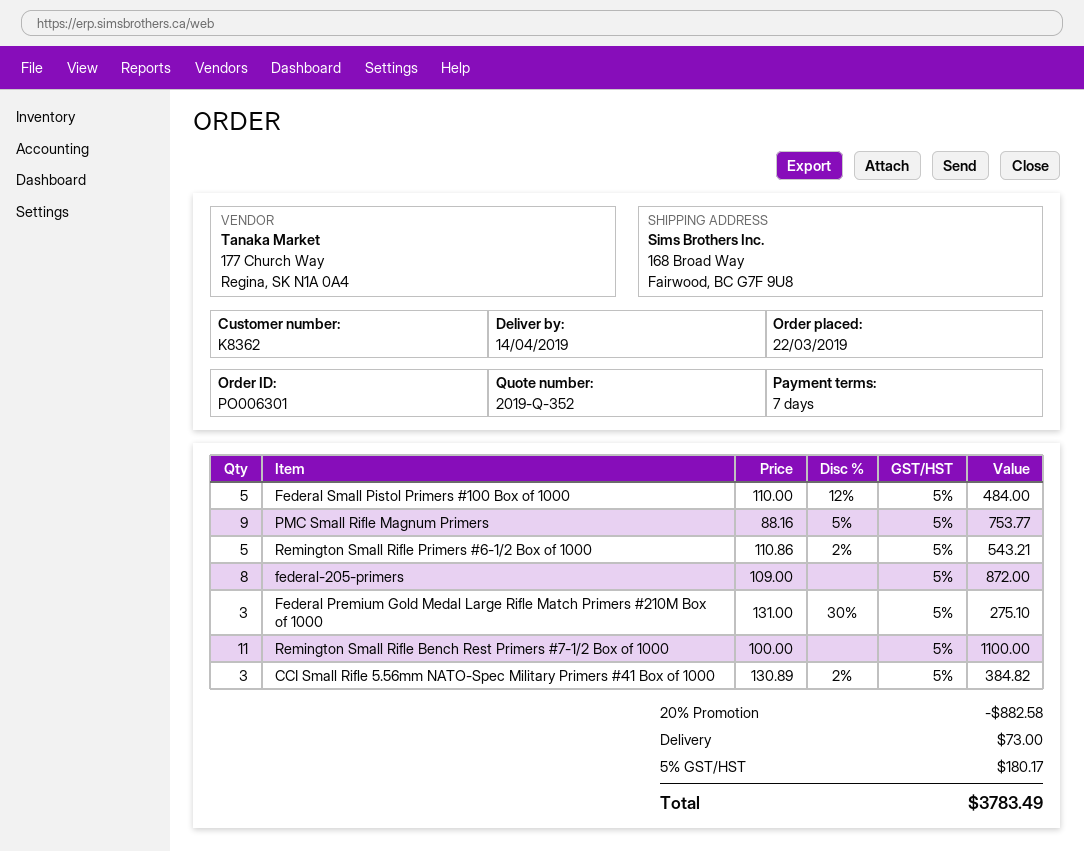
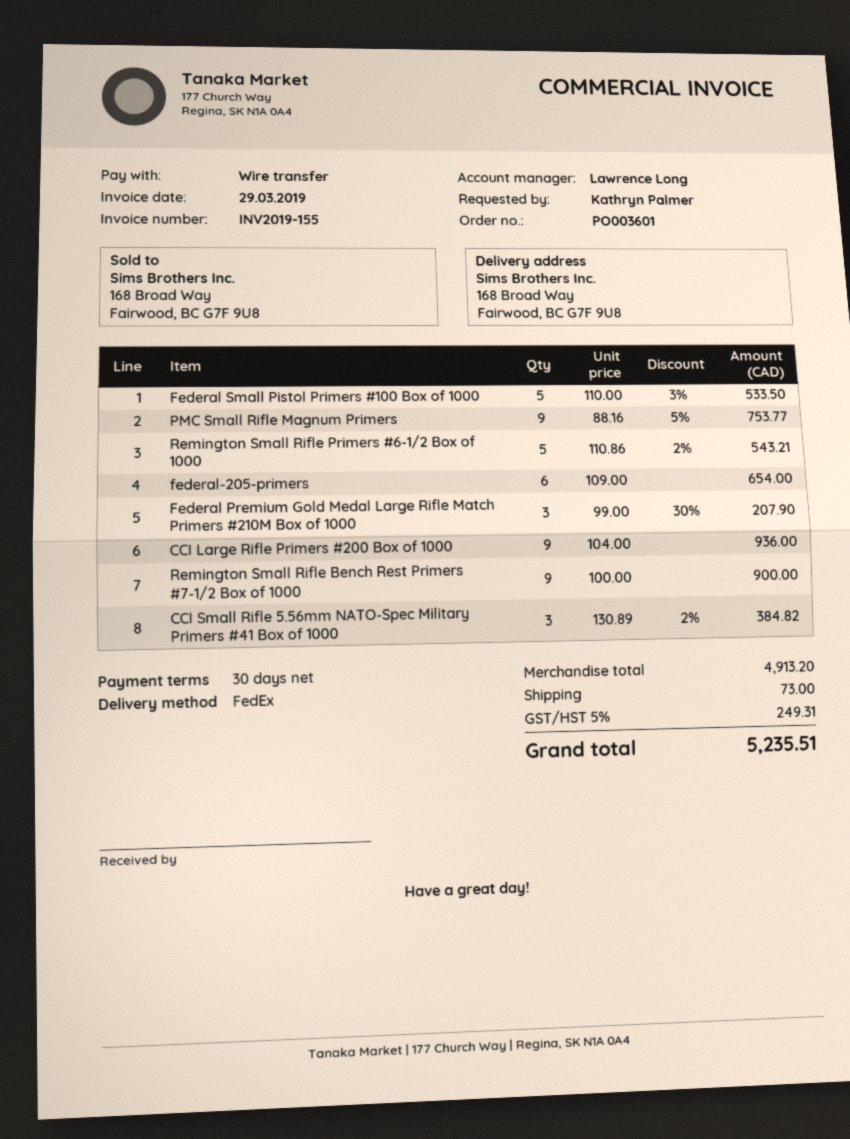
order number: PO006301 -> PO003601
payment terms: 7 days -> 30 days
Federal Small Pistol Primers #100 Box of 1000: 5 x 110.00 - 12% = 484.00 -> 5 x 110.00 - 3% = 533.50
federal-205-primers: 8 x 109.00 = 872.00 -> 6 x 109.00 = 654.00
Federal Premium Gold Medal Large Rifle Match Primers #210M Box of 1000: 3 x 131.00 - 30% = 275.10 -> 3 x 99.00 - 30% = 207.90
Remington Small Rifle Bench Rest Primers #7-1/2 Box of 1000: 11 x 100.00 = 1100.00 -> 9 x 100.00 = 900.00
CCI Large Rifle Primers #200 Box of 1000: none -> 9 x 104.00 = 936.00
discount: 20% = 882.58 -> none
tax: 5% = 180.17 -> 5% = 249.31
total: 3783.49 -> 5235.51

